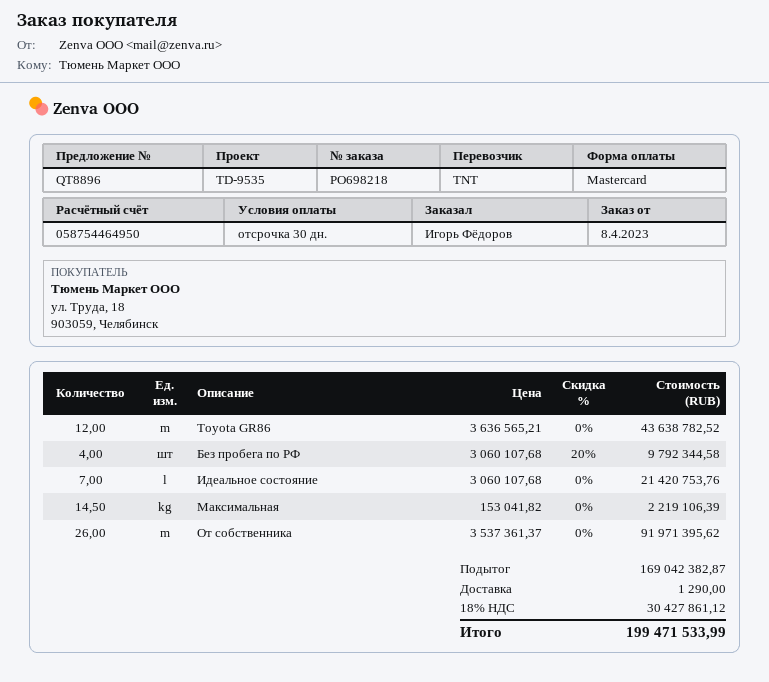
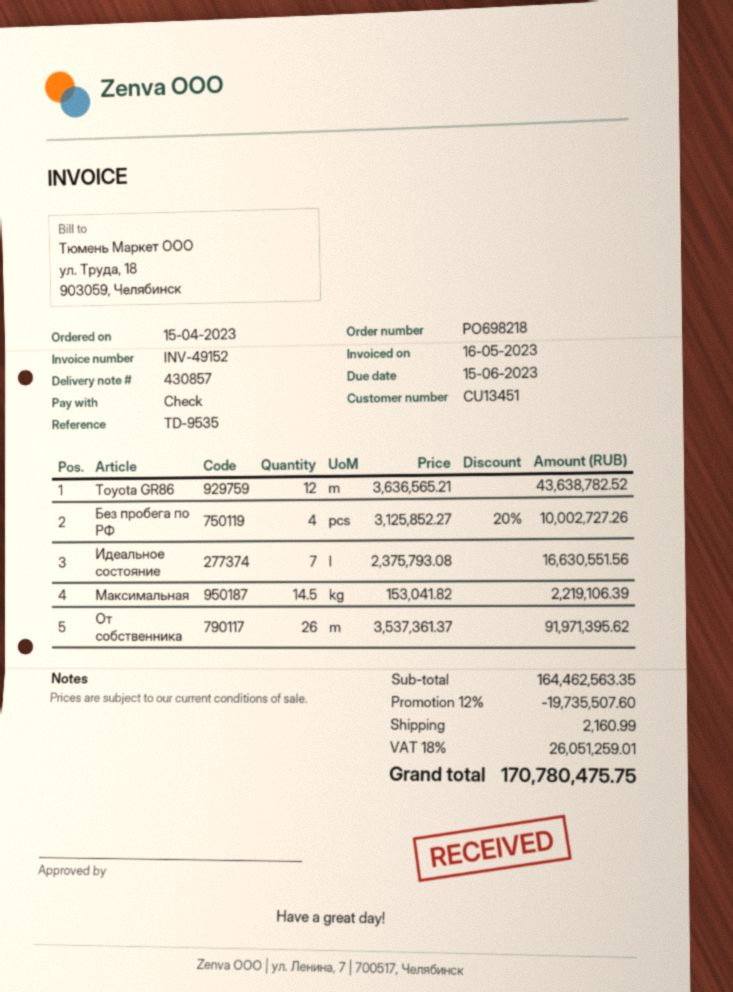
order date: 2023-04-08 -> 2023-04-15
payment method: Mastercard -> cheque
Без пробега по РФ: 4 x 3060107.68 - 20% = 9792344.58 -> 4 x 3125852.27 - 20% = 10002727.26
Идеальное состояние: 7 x 3060107.68 = 21420753.76 -> 7 x 2375793.08 = 16630551.56
subtotal: 169042382.87 -> 164462563.35
discount: none -> 12% = 19735507.60
shipping: 1290.00 -> 2160.99
tax: 18% = 30427861.12 -> 18% = 26051259.01
total: 199471533.99 -> 170780475.75

